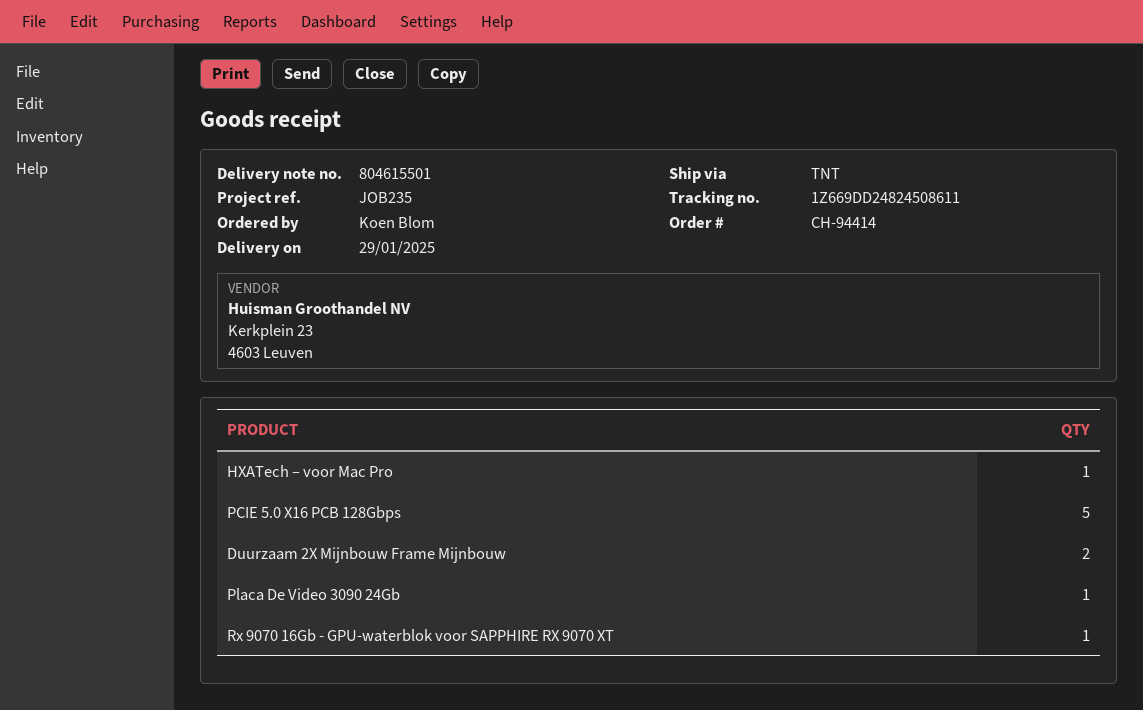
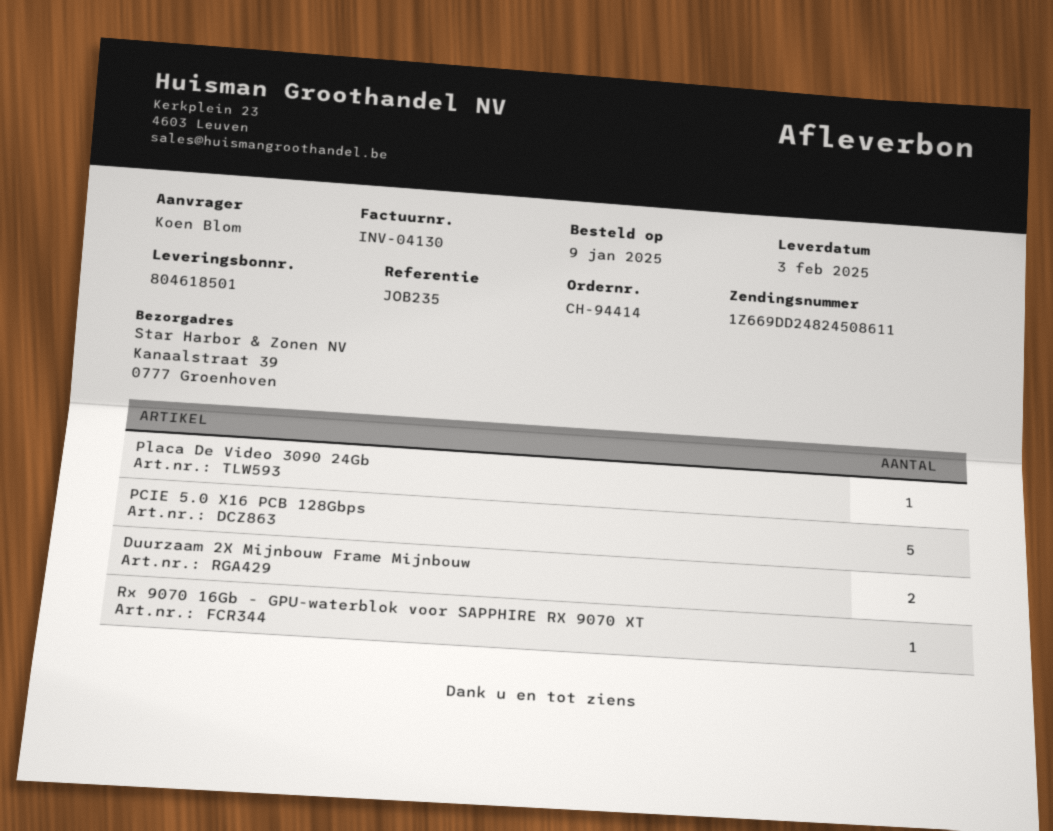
delivery note number: 804615501 -> 804618501
delivery date: 2025-01-29 -> 2025-02-03
HXATech – voor Mac Pro: 1 -> none

